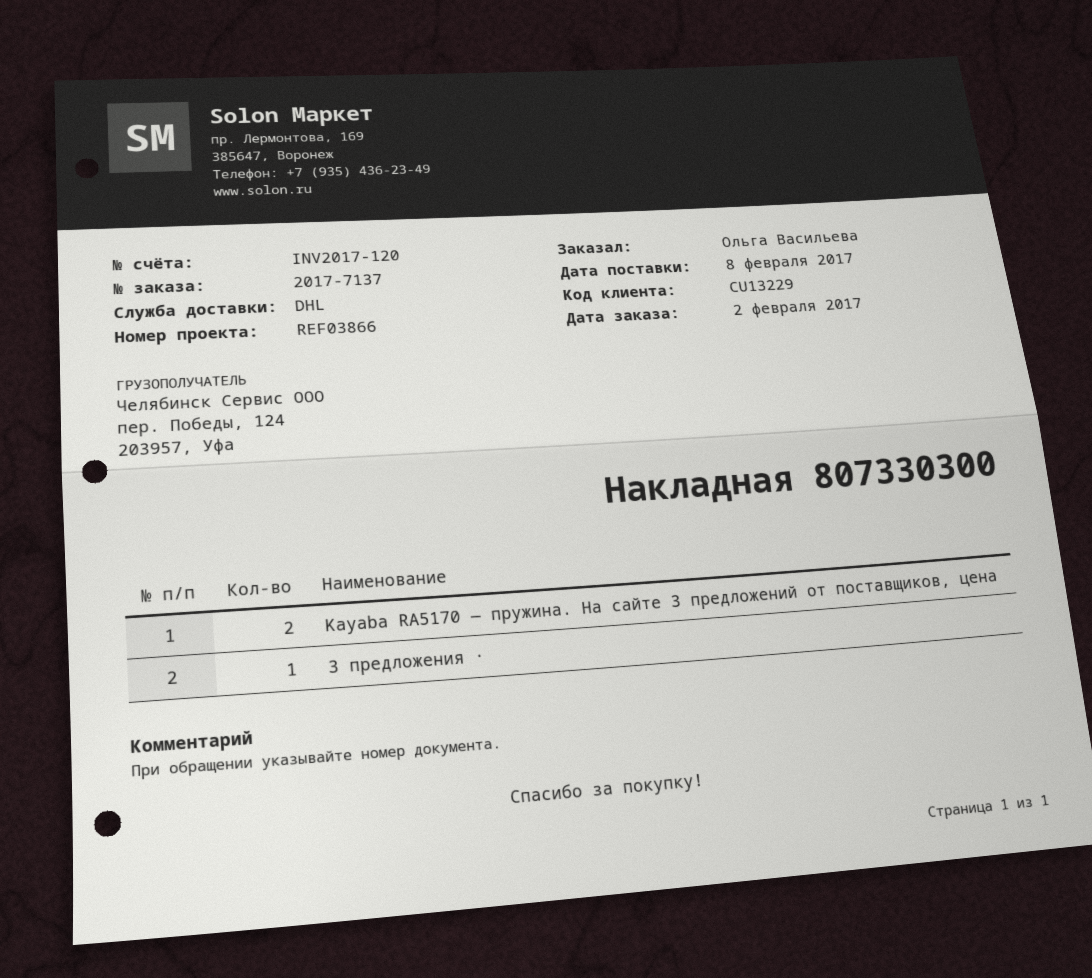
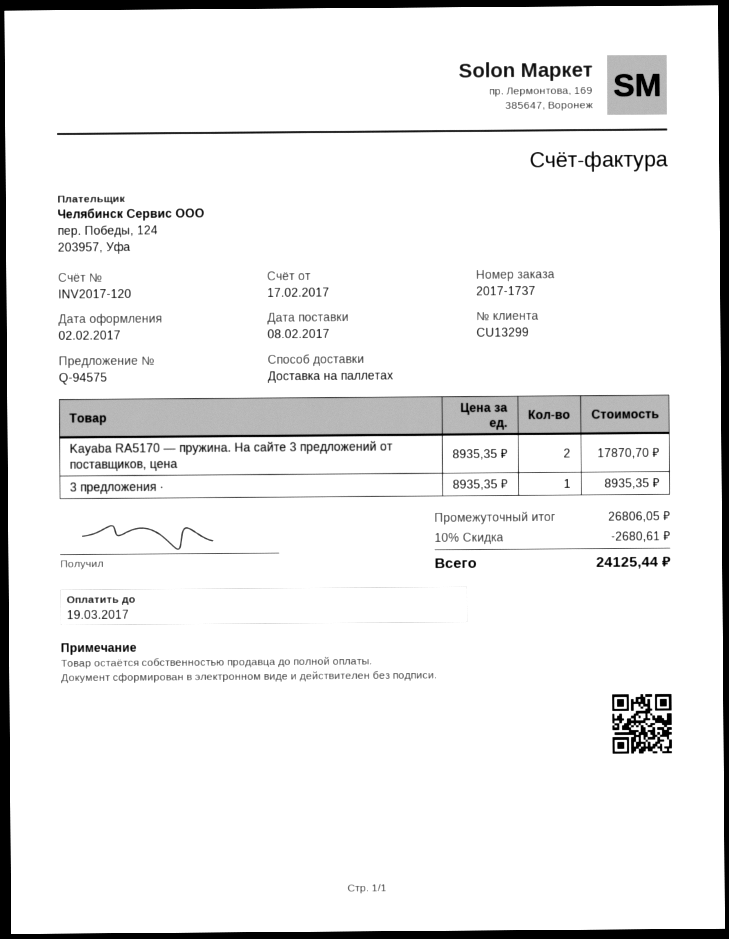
order number: 2017-7137 -> 2017-1737
customer number: CU13229 -> CU13299
shipping method: DHL -> pallet freight

